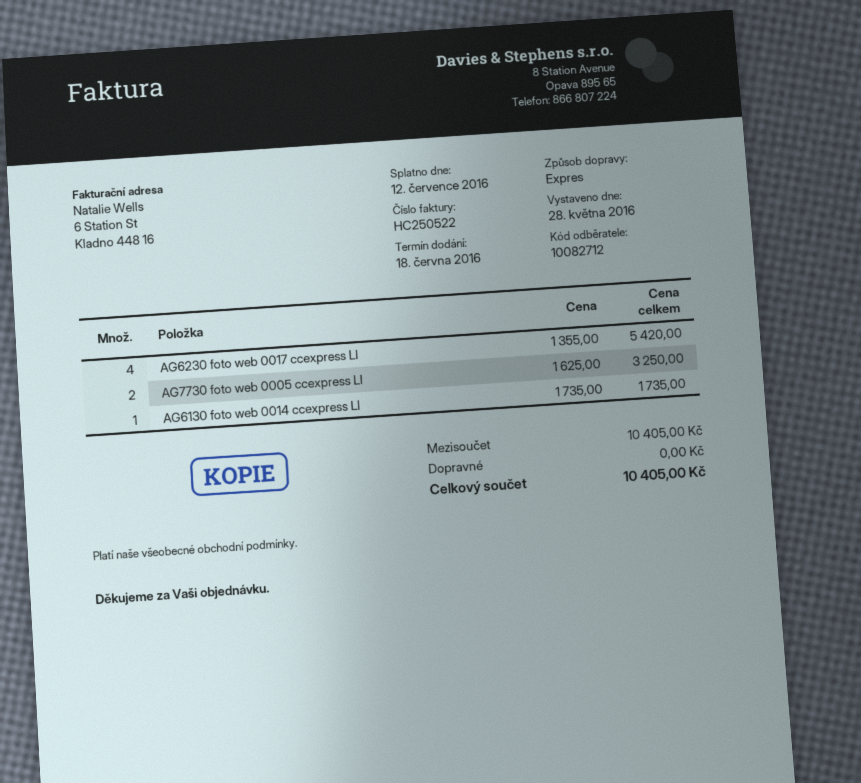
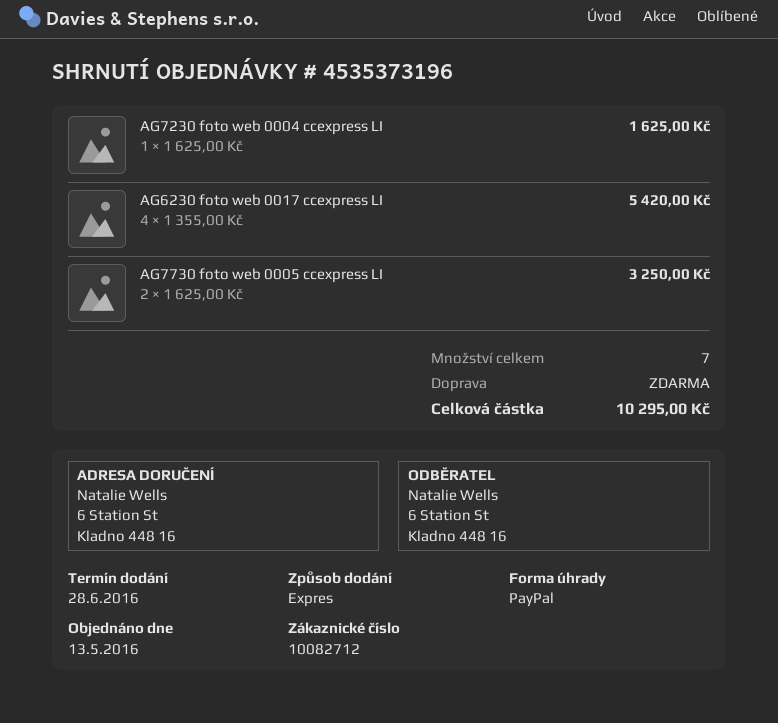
delivery date: 2016-06-18 -> 2016-06-28
AG6130 foto web 0014 ccexpress LI: 1 x 1735.00 = 1735.00 -> none
AG7230 foto web 0004 ccexpress LI: none -> 1 x 1625.00 = 1625.00
total: 10405.00 -> 10295.00

